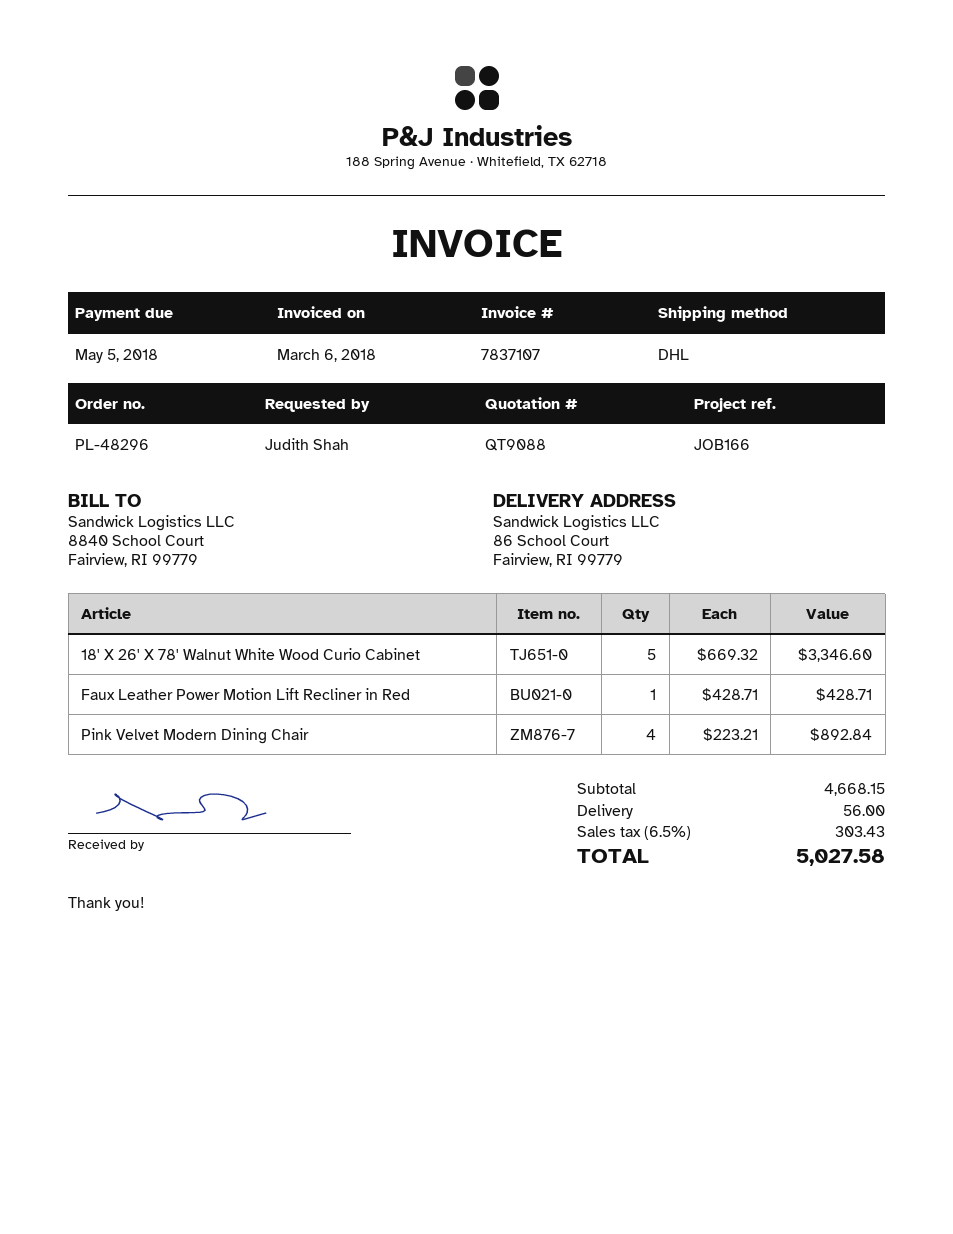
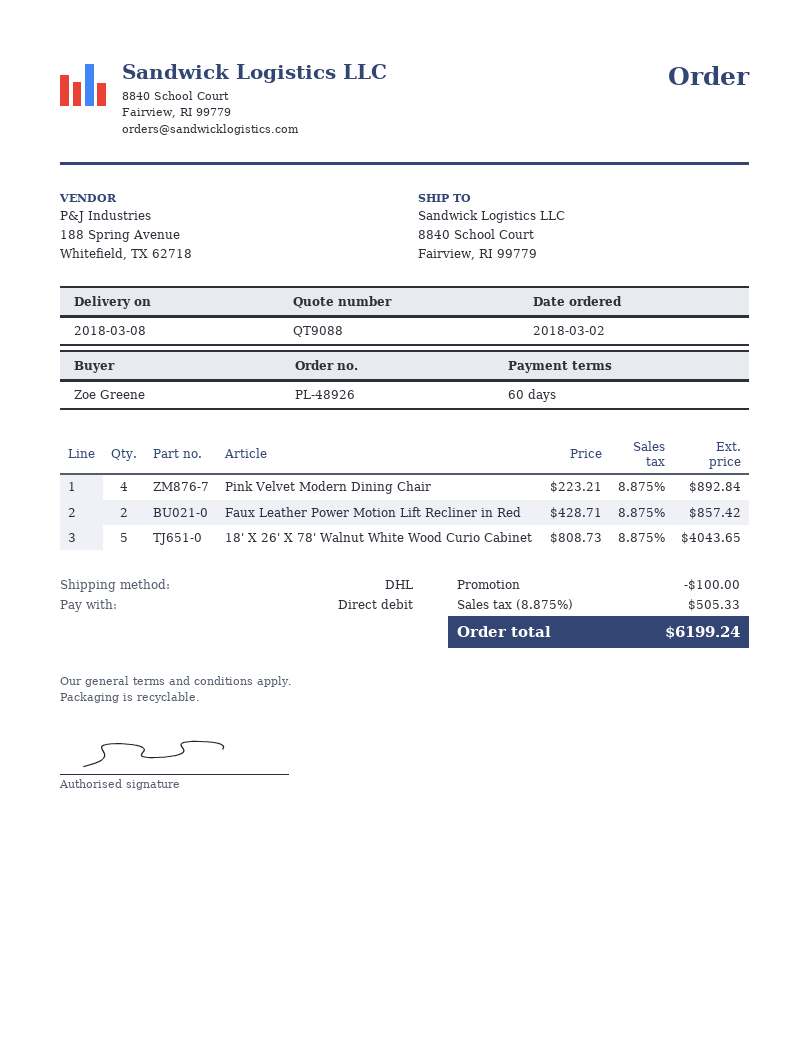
order number: PL-48296 -> PL-48926
ordered by: Judith Shah -> Zoe Greene
ship to: 86 School Court, Fairview, RI 99779 -> 8840 School Court, Fairview, RI 99779
18' X 26' X 78' Walnut White Wood Curio Cabinet: 5 x 669.32 = 3346.60 -> 5 x 808.73 = 4043.65
Faux Leather Power Motion Lift Recliner in Red: 1 x 428.71 = 428.71 -> 2 x 428.71 = 857.42
discount: none -> 100.00
shipping: 56.00 -> none
tax: 6.5% = 303.43 -> 8.875% = 505.33
total: 5027.58 -> 6199.24

